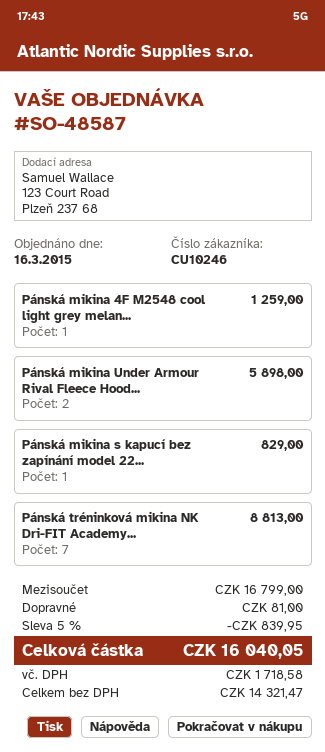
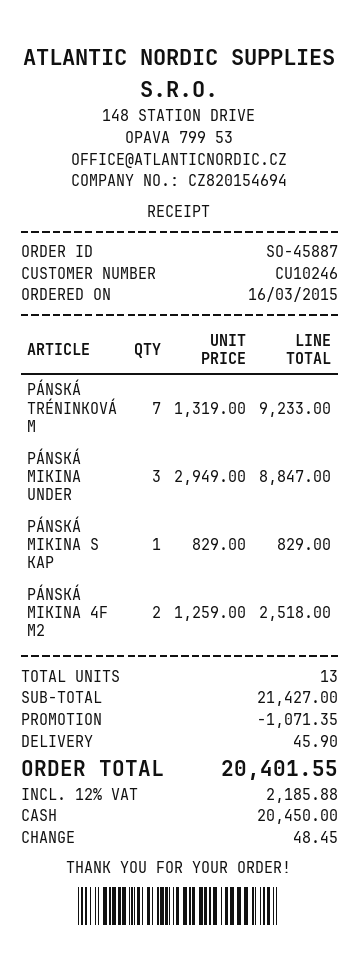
order number: SO-48587 -> SO-45887
Pánská mikina 4F M2548 cool light grey melan...: 1 for 1259.00 -> 2 for 2518.00
Pánská mikina Under Armour Rival Fleece Hood...: 2 for 5898.00 -> 3 for 8847.00
Pánská tréninková mikina NK Dri-FIT Academy...: 7 for 8813.00 -> 7 for 9233.00
subtotal: 16799.00 -> 21427.00
discount: 839.95 -> 1071.35
shipping: 81.00 -> 45.90
tax: 1718.58 -> 2185.88
total: 16040.05 -> 20401.55

